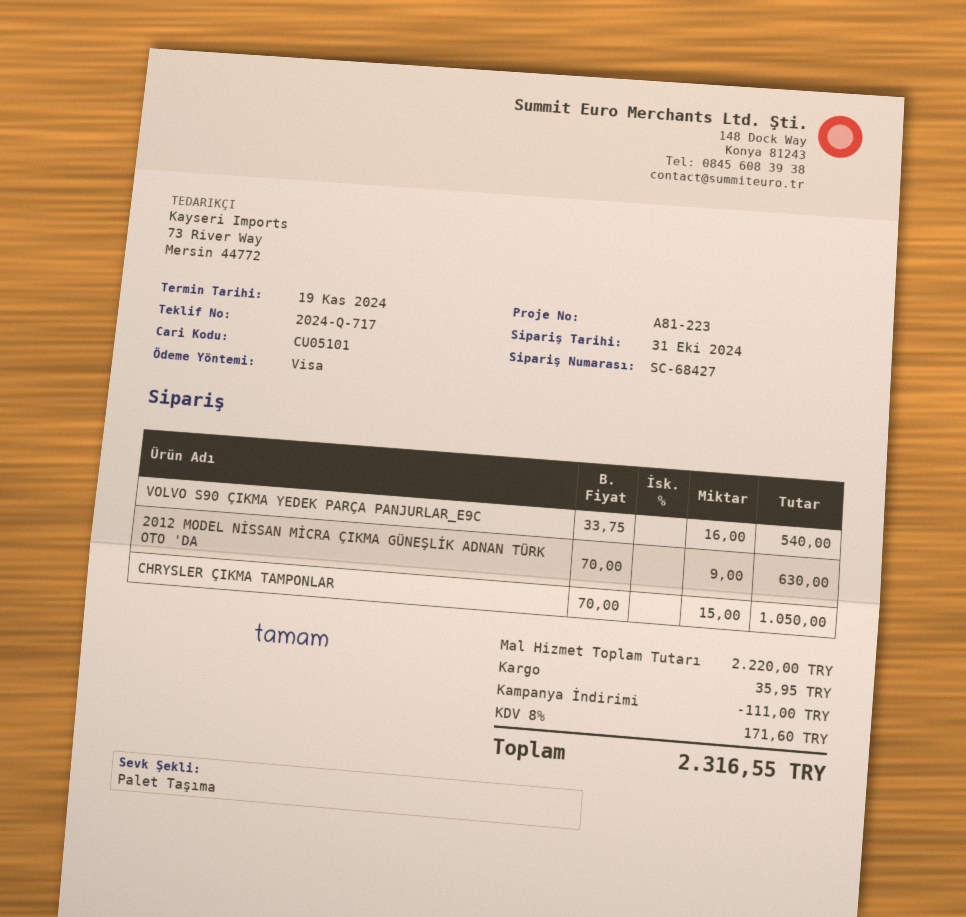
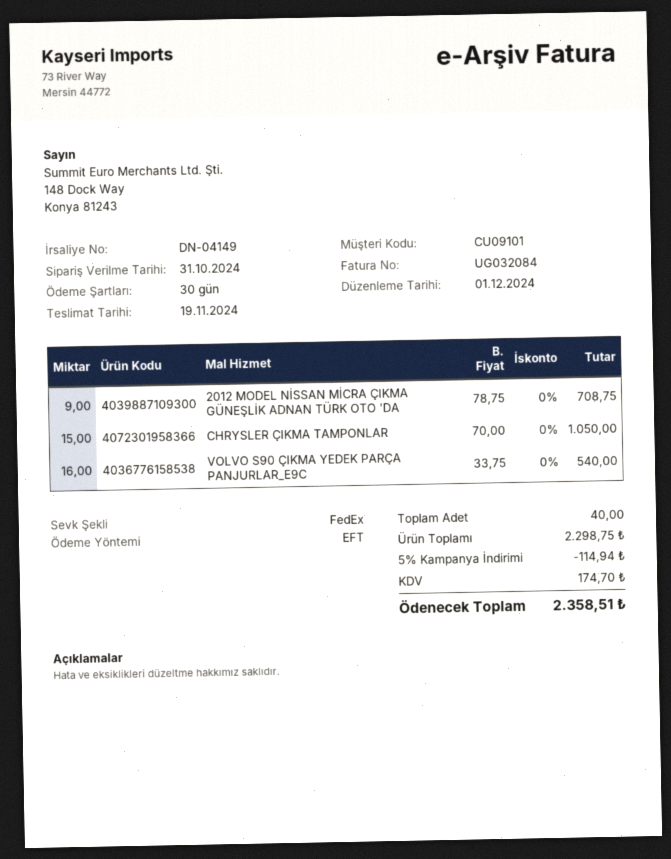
customer number: CU05101 -> CU09101
payment method: Visa -> bank transfer
shipping method: pallet freight -> FedEx
2012 MODEL NİSSAN MİCRA ÇIKMA GÜNEŞLİK ADNAN TÜRK OTO 'DA: 9 x 70.00 = 630.00 -> 9 x 78.75 = 708.75
subtotal: 2220.00 -> 2298.75
discount: 111.00 -> 114.94
shipping: 35.95 -> none
tax: 171.60 -> 174.70
total: 2316.55 -> 2358.51

